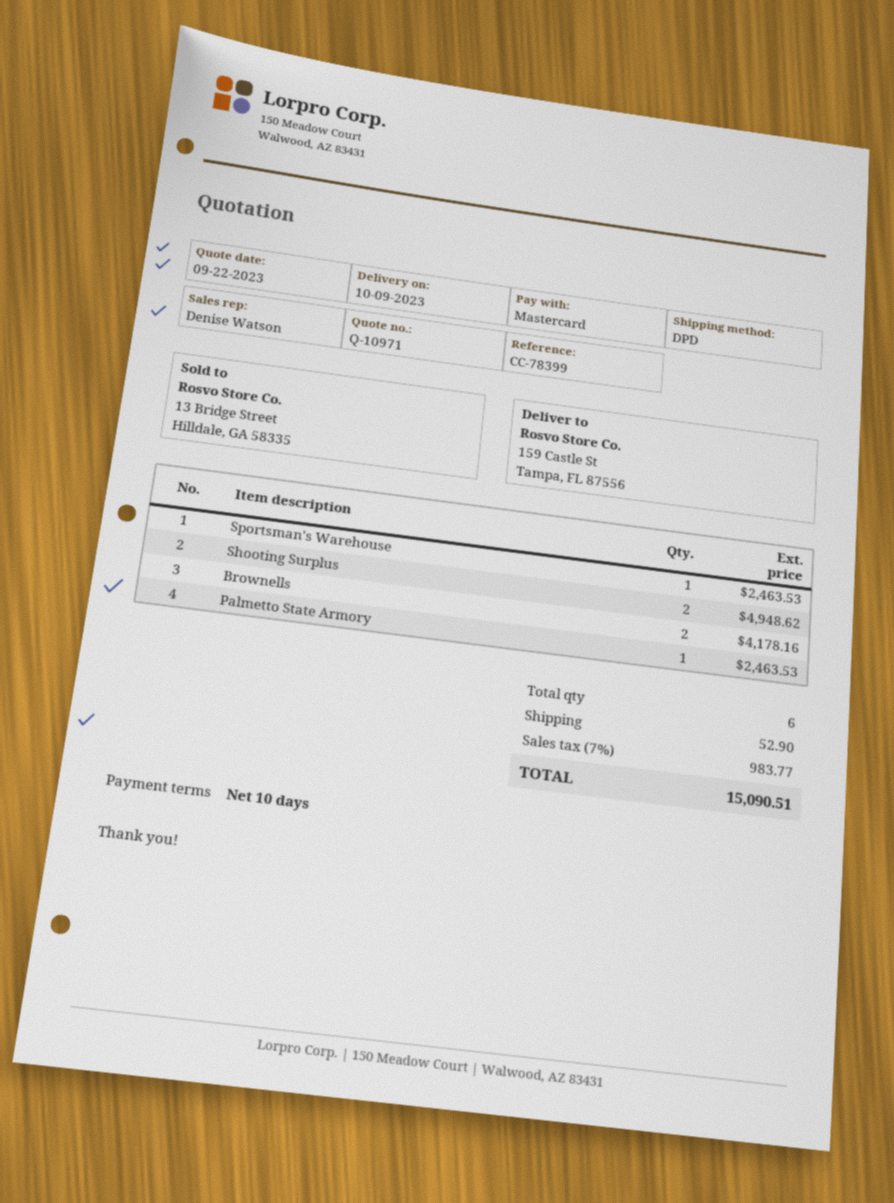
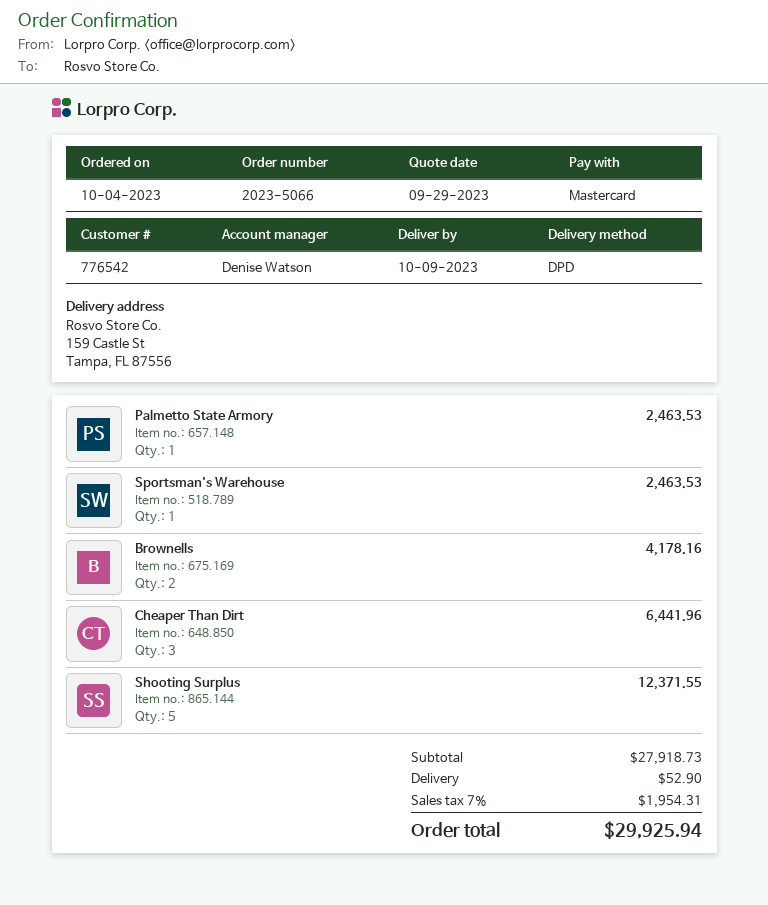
quote date: 2023-09-22 -> 2023-09-29
Shooting Surplus: 2 for 4948.62 -> 5 for 12371.55
Cheaper Than Dirt: none -> 3 for 6441.96
tax: 7% = 983.77 -> 7% = 1954.31
total: 15090.51 -> 29925.94

